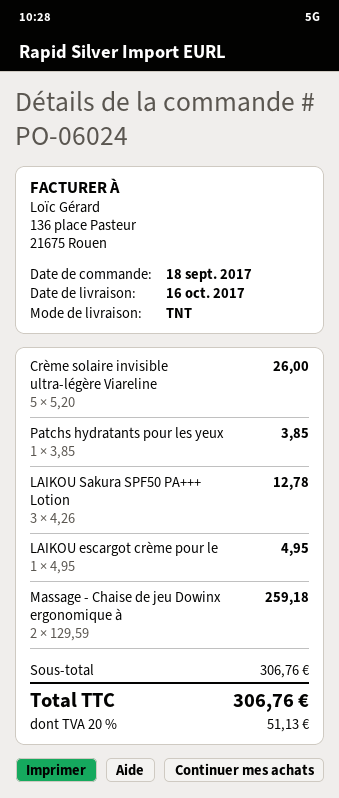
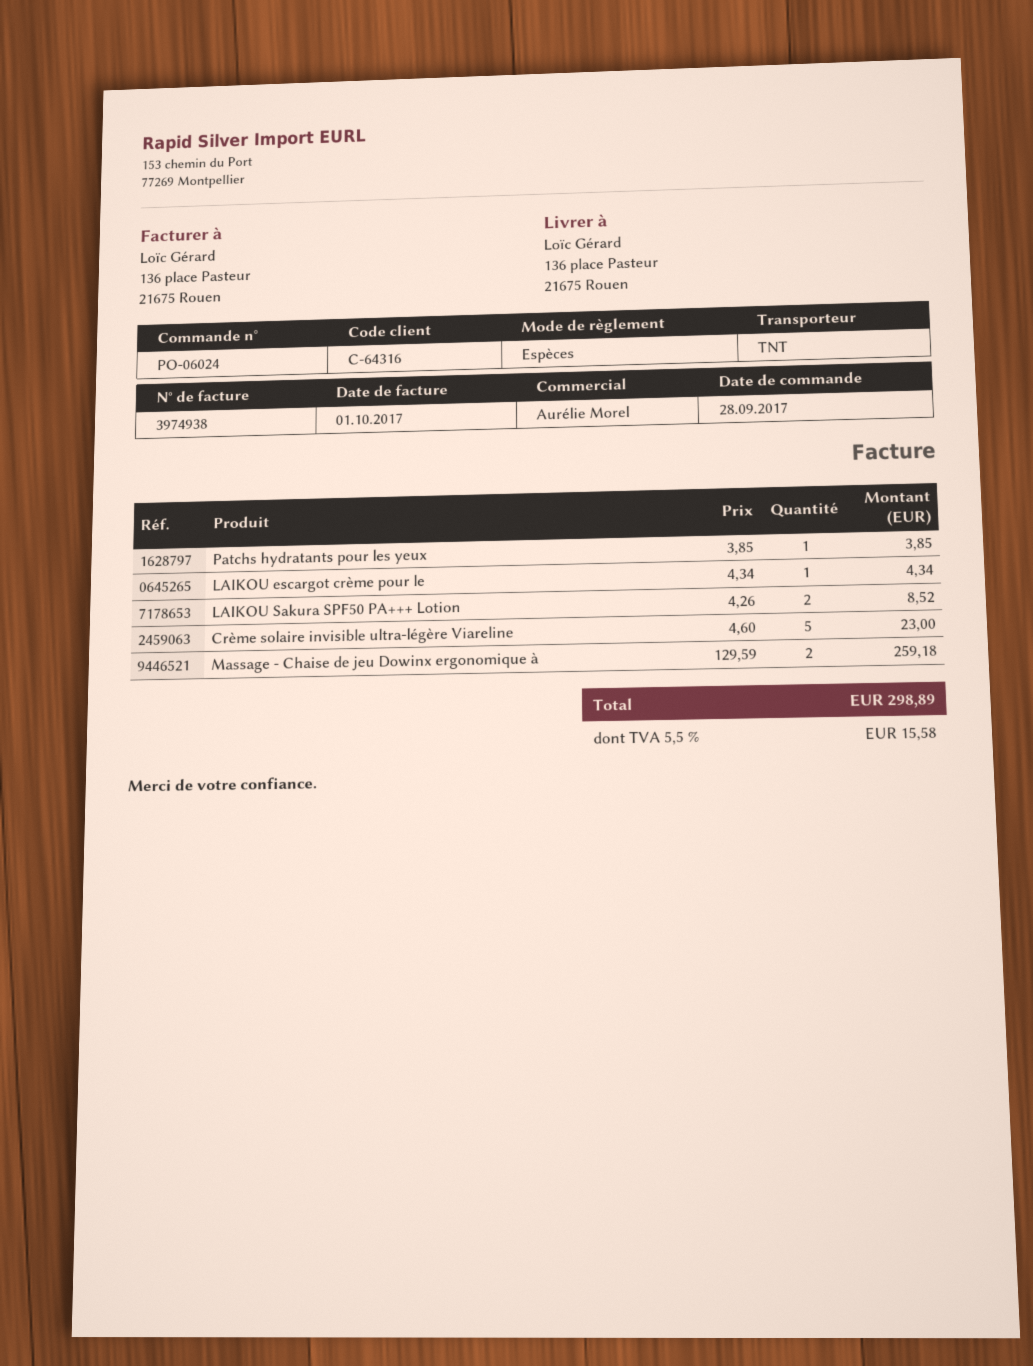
order date: 2017-09-18 -> 2017-09-28
Crème solaire invisible ultra-légère Viareline: 5 x 5.20 = 26.00 -> 5 x 4.60 = 23.00
LAIKOU Sakura SPF50 PA+++ Lotion: 3 x 4.26 = 12.78 -> 2 x 4.26 = 8.52
LAIKOU escargot crème pour le: 1 x 4.95 = 4.95 -> 1 x 4.34 = 4.34
tax: 20% = 51.13 -> 5.5% = 15.58
total: 306.76 -> 298.89

